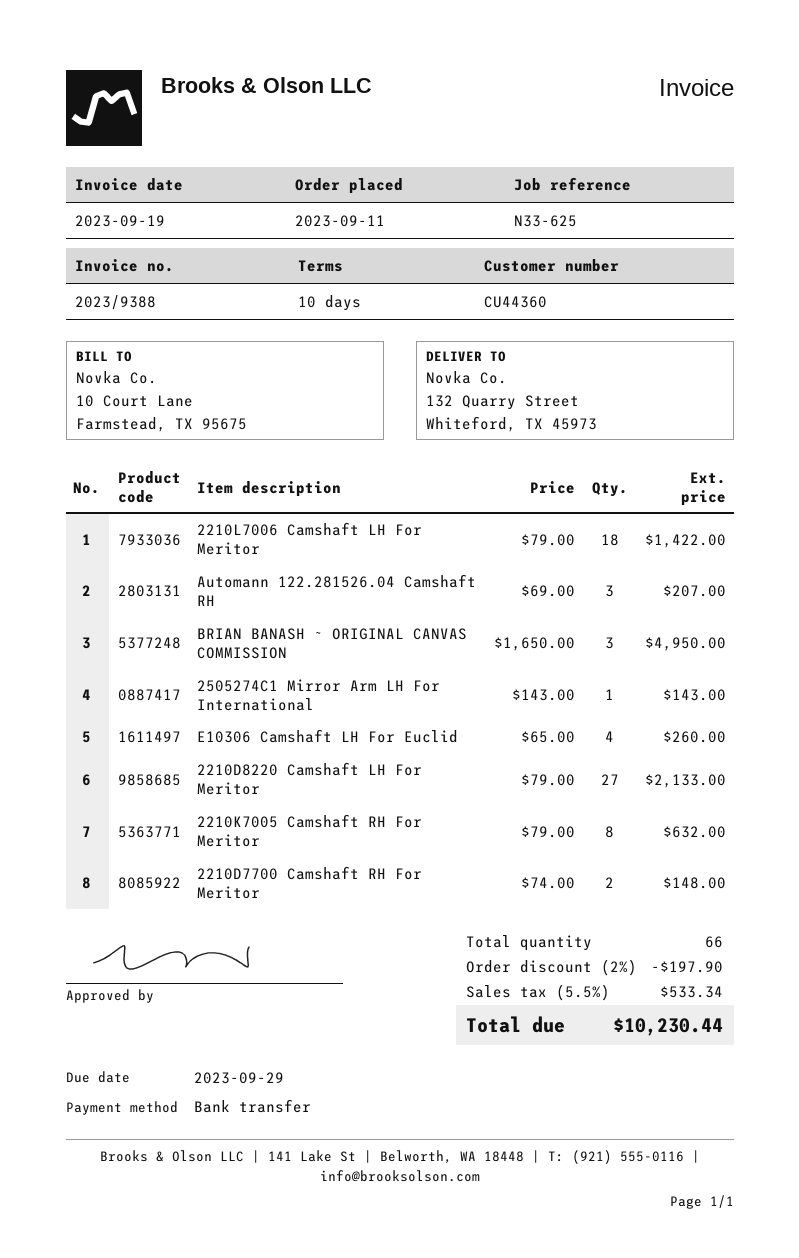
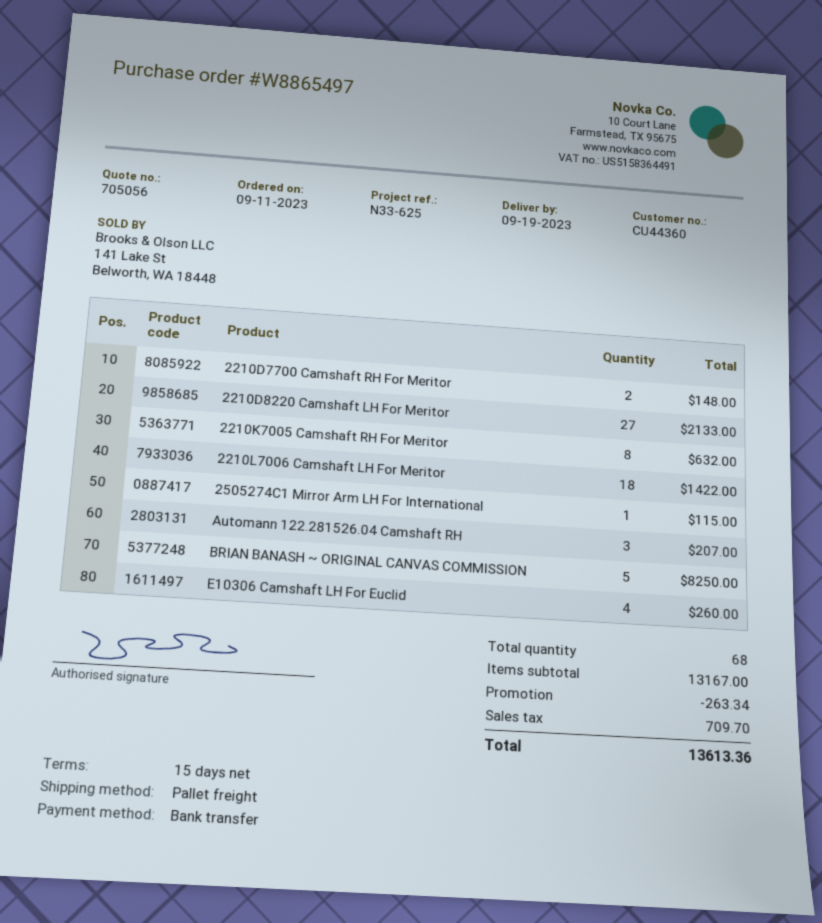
payment terms: 10 days -> 15 days
BRIAN BANASH ~ ORIGINAL CANVAS COMMISSION: 3 for 4950.00 -> 5 for 8250.00
2505274C1 Mirror Arm LH For International: 1 for 143.00 -> 1 for 115.00
total quantity: 66 -> 68
discount: 197.90 -> 263.34
tax: 533.34 -> 709.70
total: 10230.44 -> 13613.36

